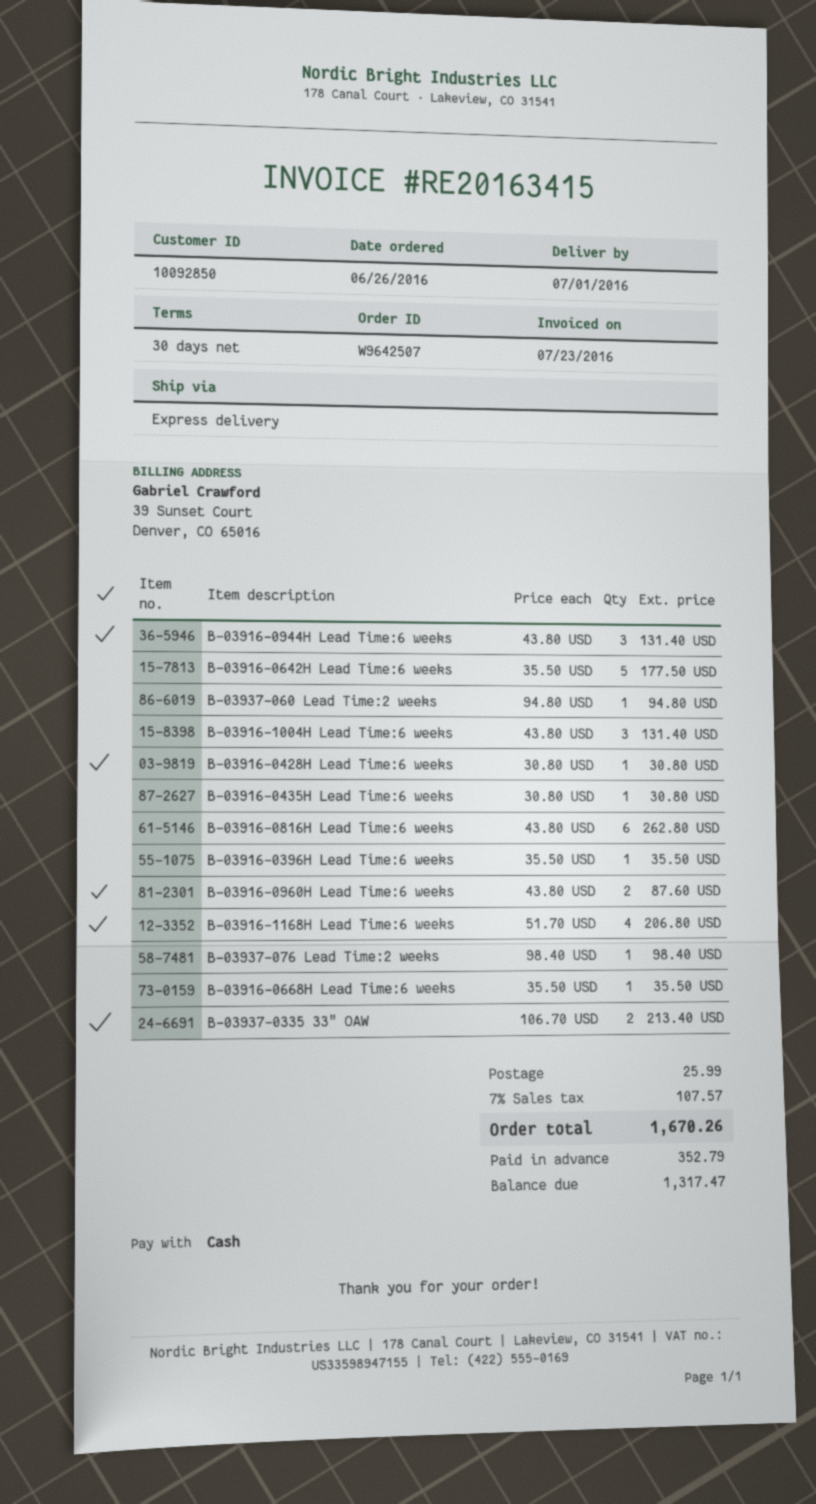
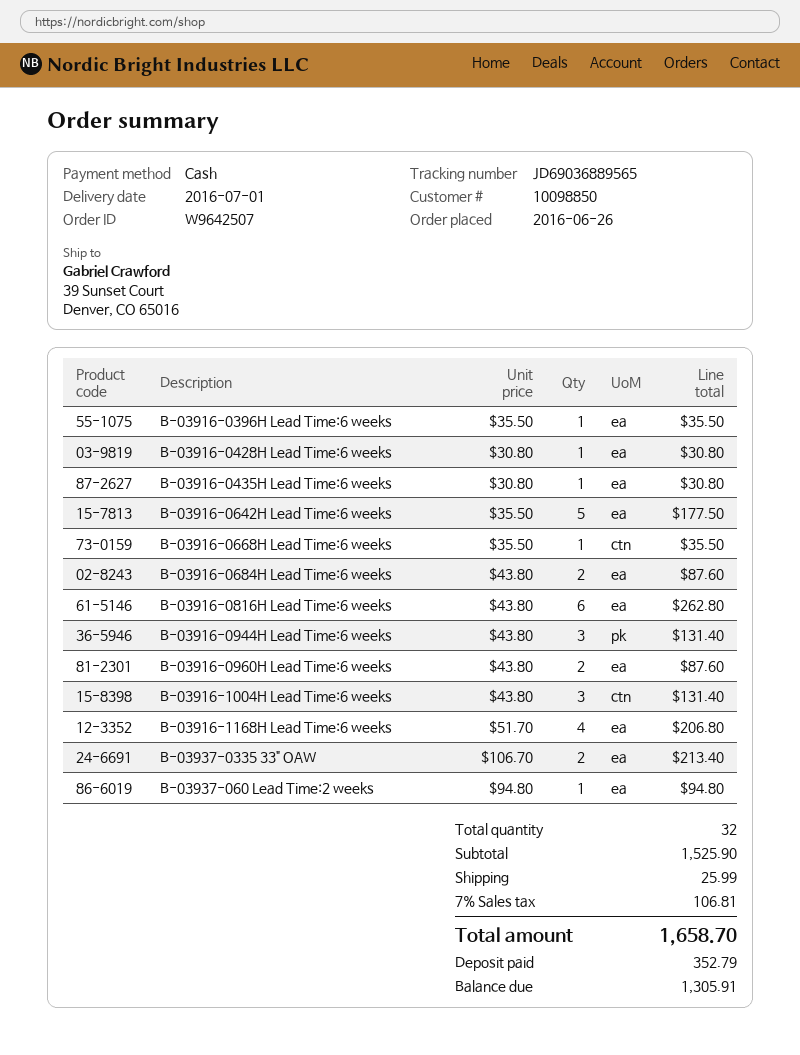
customer number: 10092850 -> 10098850
B-03937-076 Lead Time:2 weeks: 1 x 98.40 = 98.40 -> none
B-03916-0684H Lead Time:6 weeks: none -> 2 x 43.80 = 87.60
tax: 7% = 107.57 -> 7% = 106.81
total: 1670.26 -> 1658.70
balance: 1317.47 -> 1305.91

